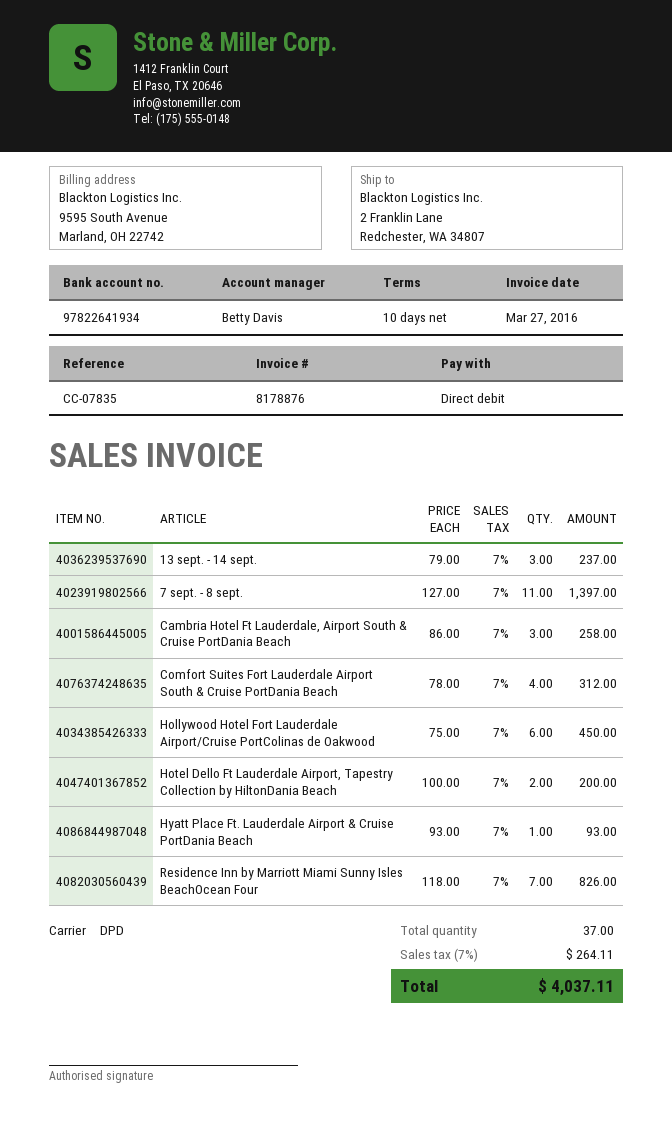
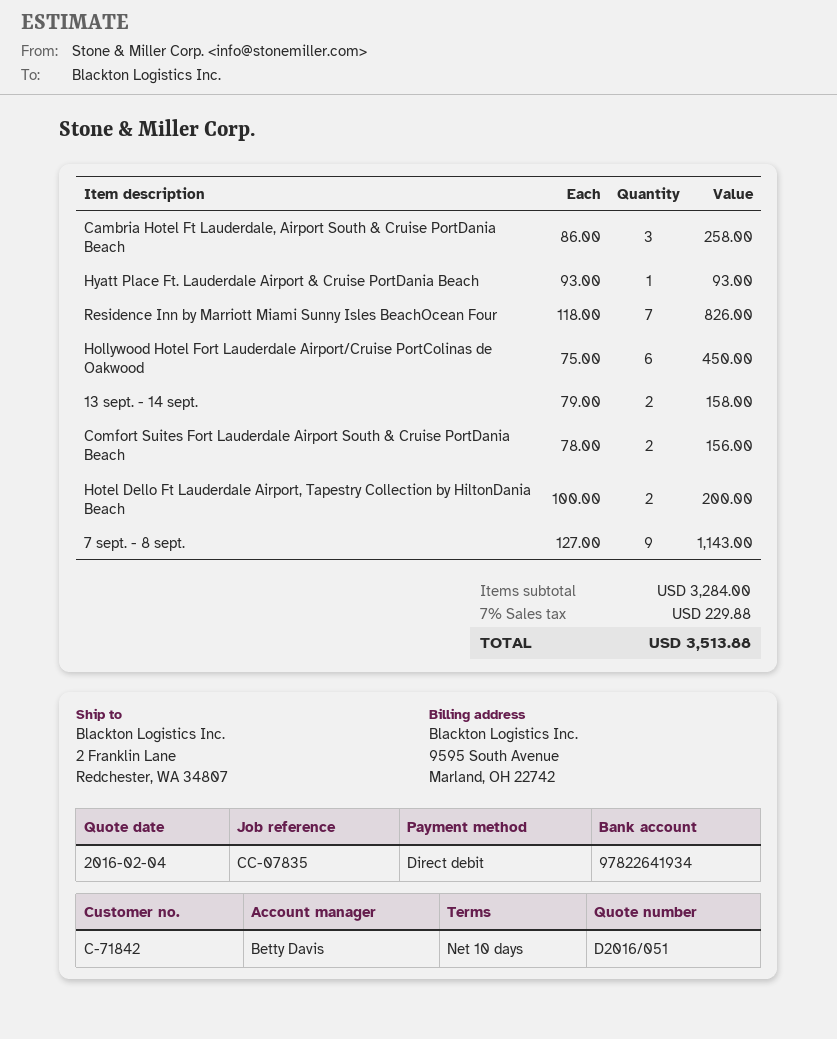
13 sept. - 14 sept.: 3 x 79.00 = 237.00 -> 2 x 79.00 = 158.00
7 sept. - 8 sept.: 11 x 127.00 = 1397.00 -> 9 x 127.00 = 1143.00
Comfort Suites Fort Lauderdale Airport South & Cruise PortDania Beach: 4 x 78.00 = 312.00 -> 2 x 78.00 = 156.00
tax: 7% = 264.11 -> 7% = 229.88
total: 4037.11 -> 3513.88

